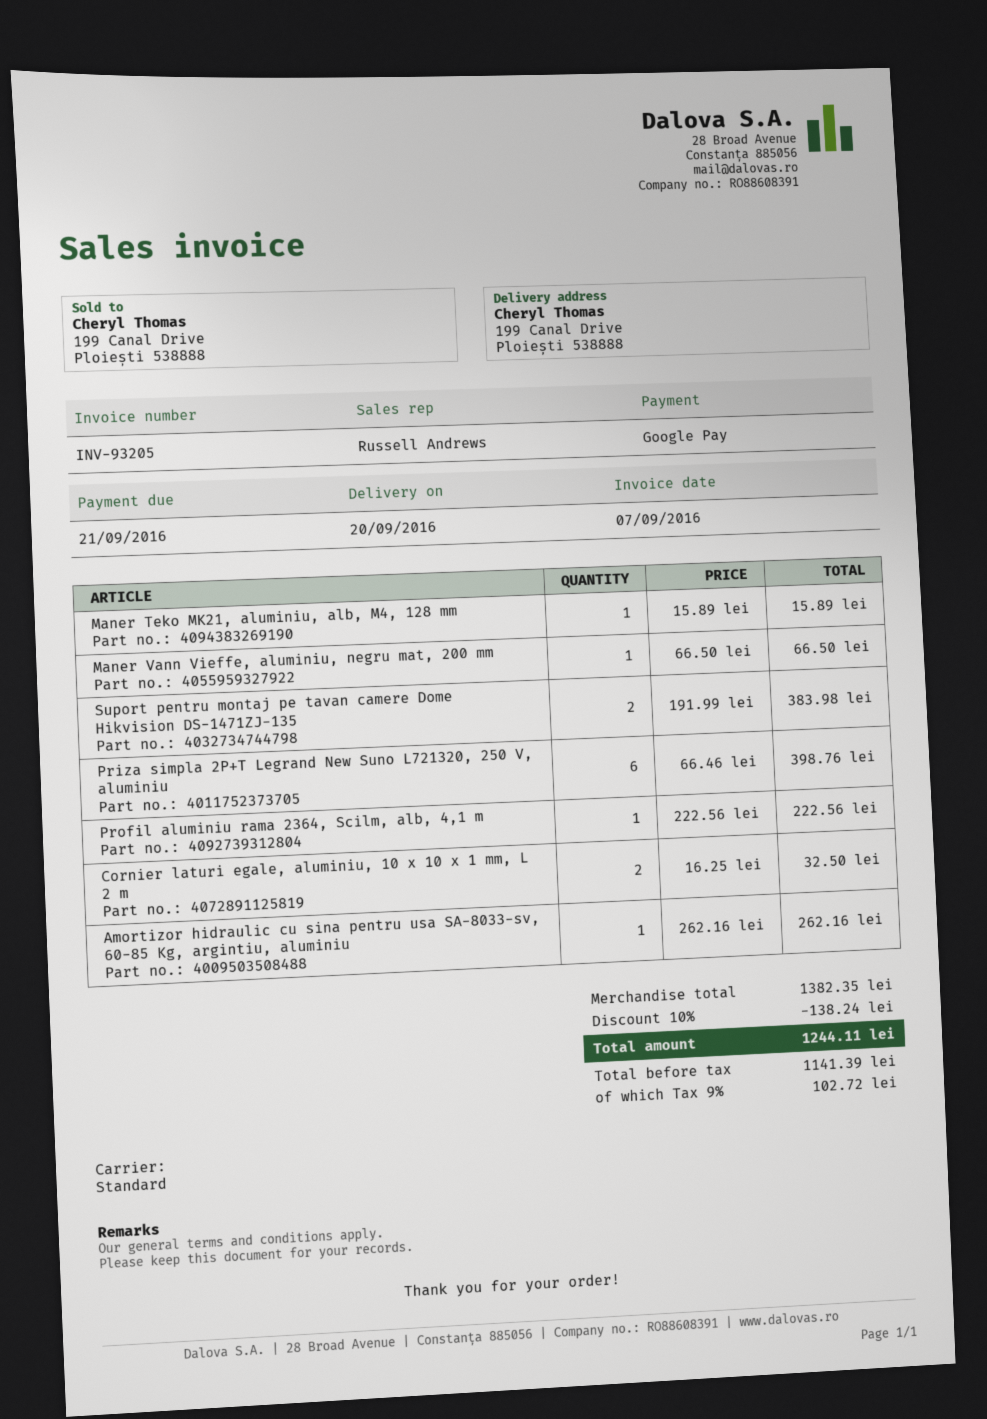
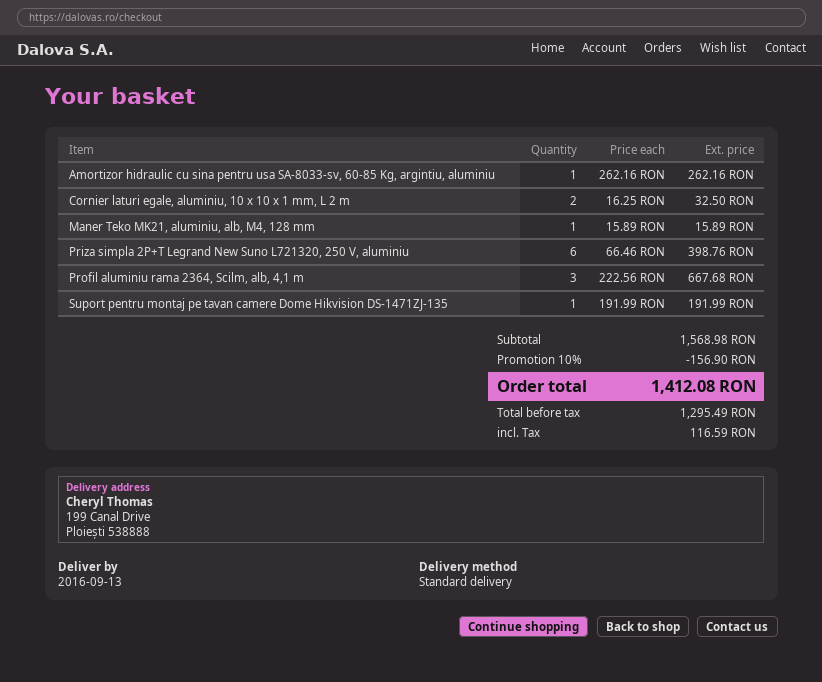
delivery date: 2016-09-20 -> 2016-09-13
Maner Vann Vieffe, aluminiu, negru mat, 200 mm: 1 x 66.50 = 66.50 -> none
Suport pentru montaj pe tavan camere Dome Hikvision DS-1471ZJ-135: 2 x 191.99 = 383.98 -> 1 x 191.99 = 191.99
Profil aluminiu rama 2364, Scilm, alb, 4,1 m: 1 x 222.56 = 222.56 -> 3 x 222.56 = 667.68
subtotal: 1382.35 -> 1568.98
discount: 10% = 138.24 -> 10% = 156.90
net: 1141.39 -> 1295.49
tax: 102.72 -> 116.59
total: 1244.11 -> 1412.08

